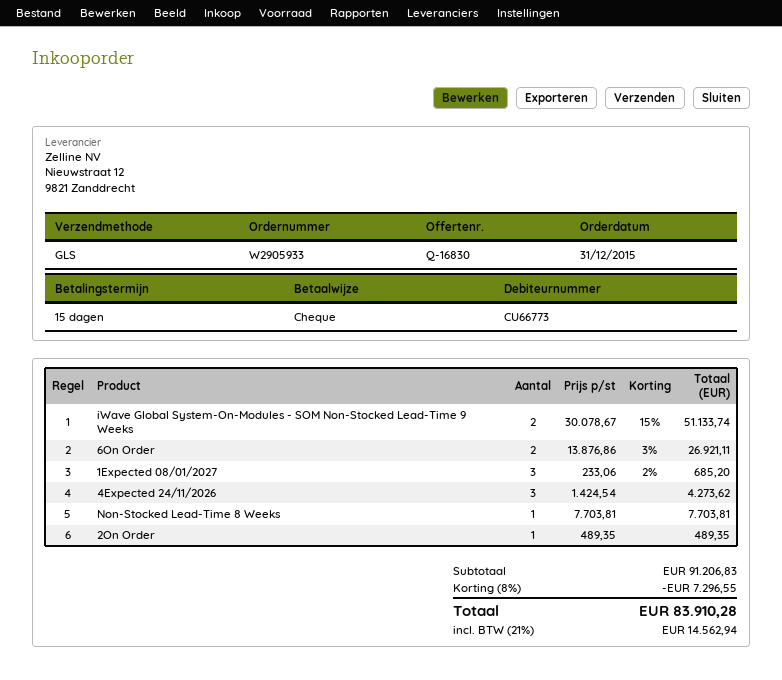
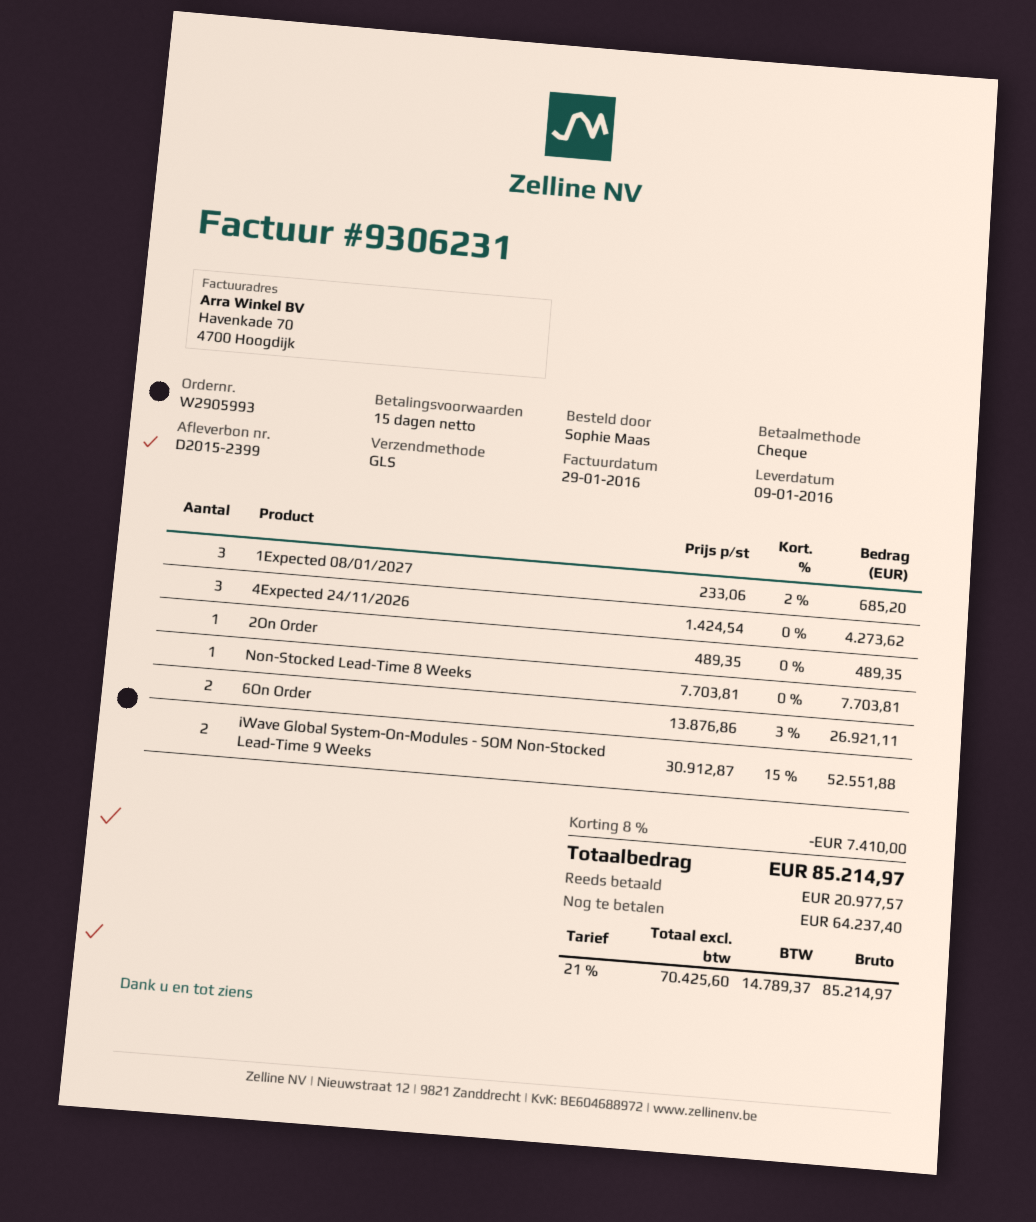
order number: W2905933 -> W2905993
iWave Global System-On-Modules - SOM Non-Stocked Lead-Time 9 Weeks: 2 x 30078.67 - 15% = 51133.74 -> 2 x 30912.87 - 15% = 52551.88
discount: 8% = 7296.55 -> 8% = 7410.00
tax: 21% = 14562.94 -> 21% = 14789.37
total: 83910.28 -> 85214.97

